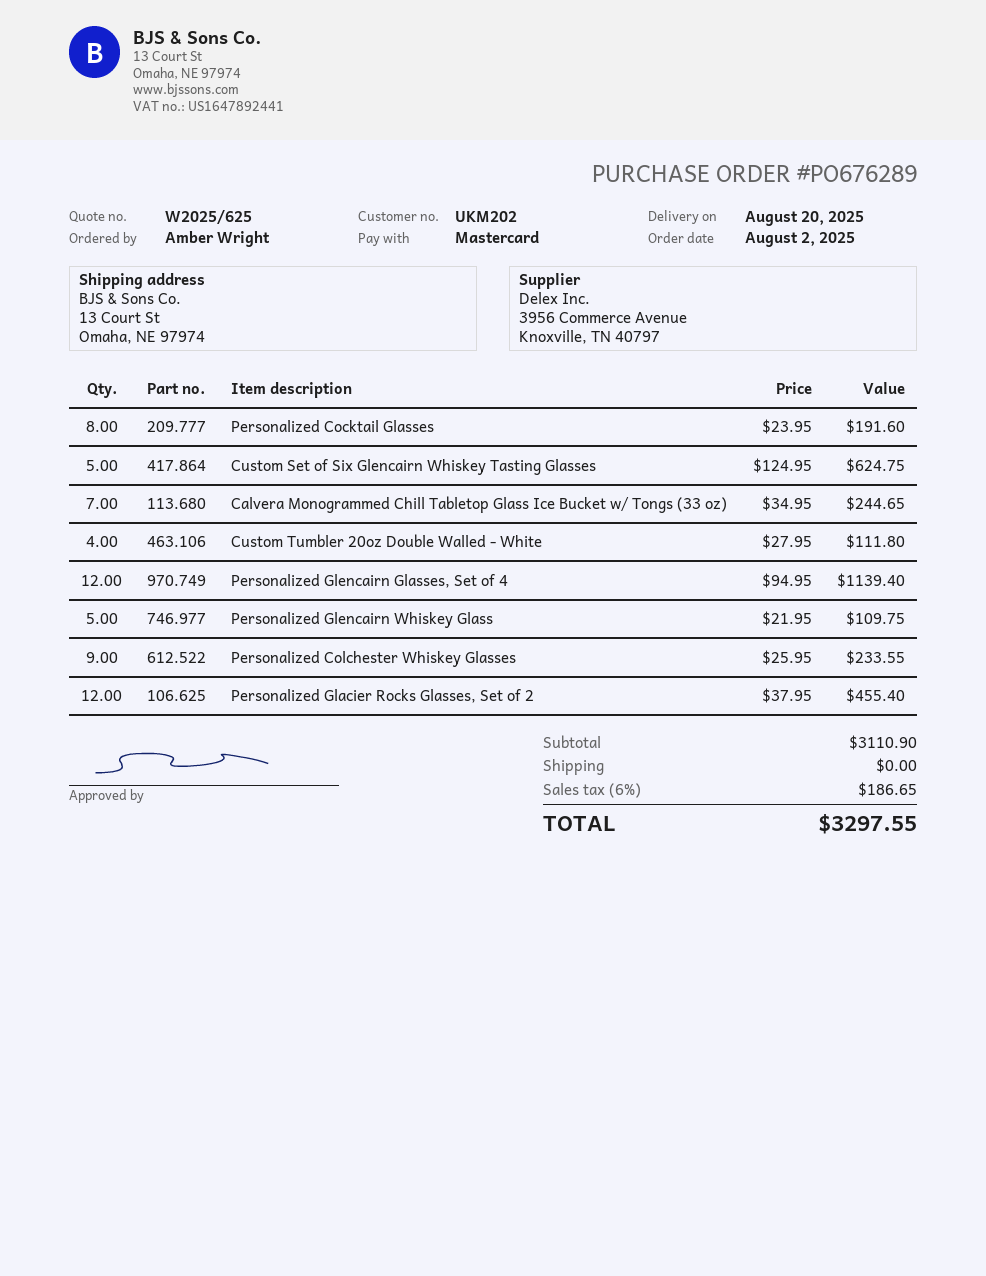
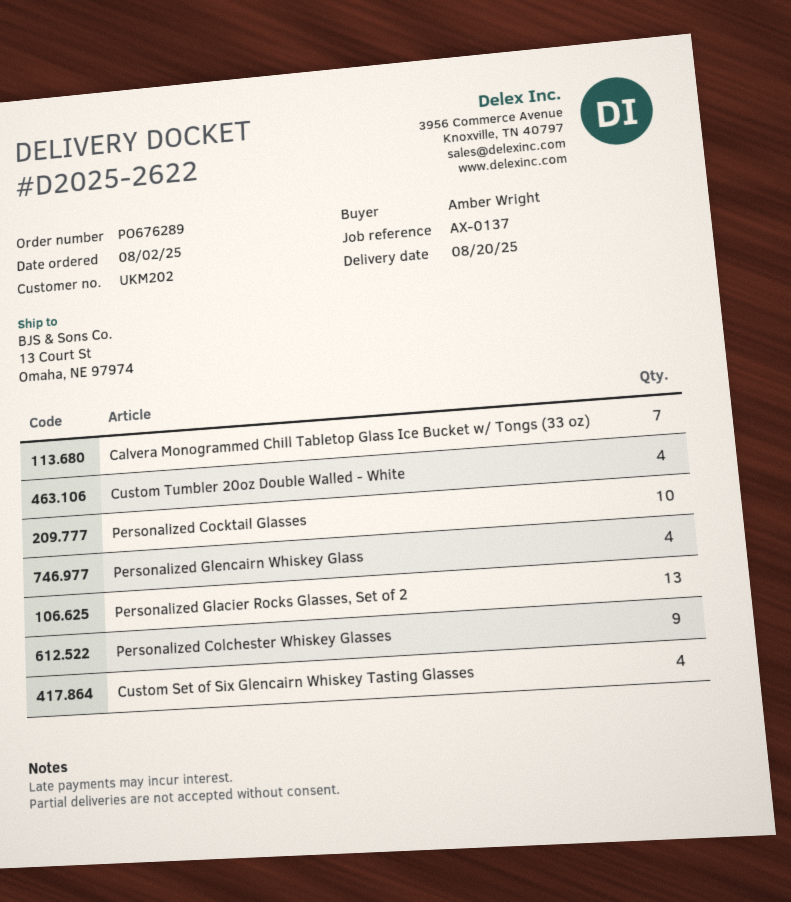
Personalized Cocktail Glasses: 8 -> 10
Custom Set of Six Glencairn Whiskey Tasting Glasses: 5 -> 4
Personalized Glencairn Glasses, Set of 4: 12 -> none
Personalized Glencairn Whiskey Glass: 5 -> 4
Personalized Glacier Rocks Glasses, Set of 2: 12 -> 13

